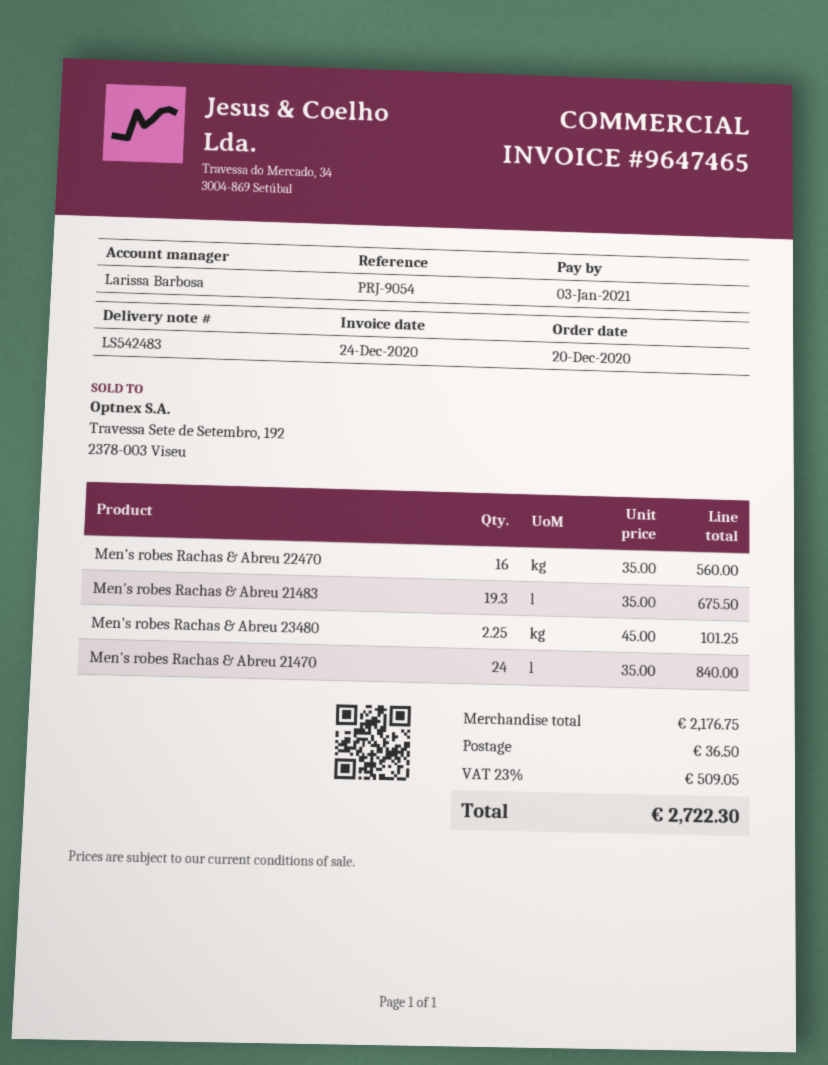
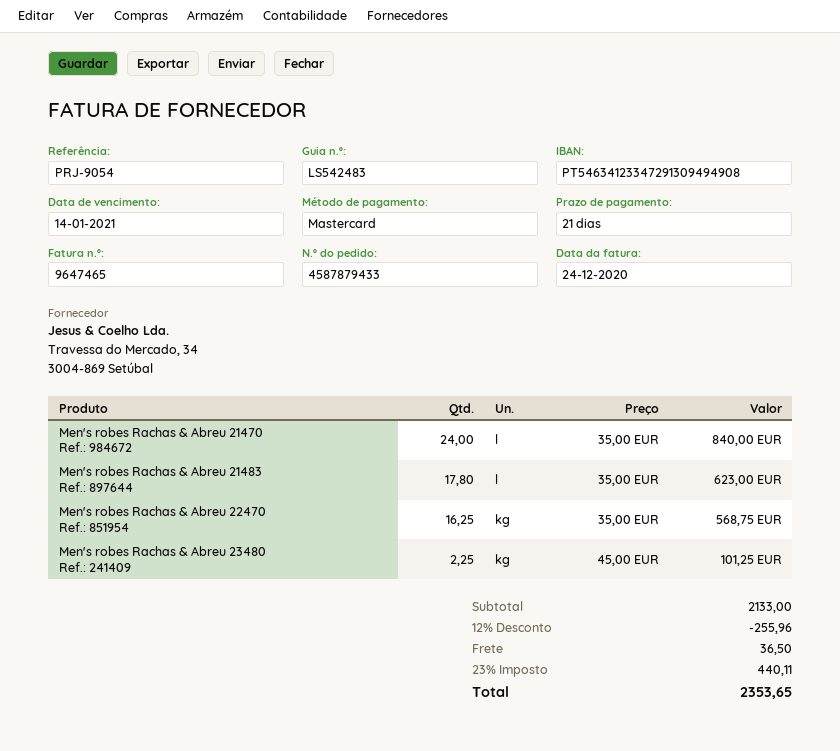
due date: 2021-01-03 -> 2021-01-14
Men's robes Rachas & Abreu 22470: 16 x 35.00 = 560.00 -> 16.25 x 35.00 = 568.75
Men's robes Rachas & Abreu 21483: 19.3 x 35.00 = 675.50 -> 17.8 x 35.00 = 623.00
subtotal: 2176.75 -> 2133.00
discount: none -> 12% = 255.96
tax: 23% = 509.05 -> 23% = 440.11
total: 2722.30 -> 2353.65

